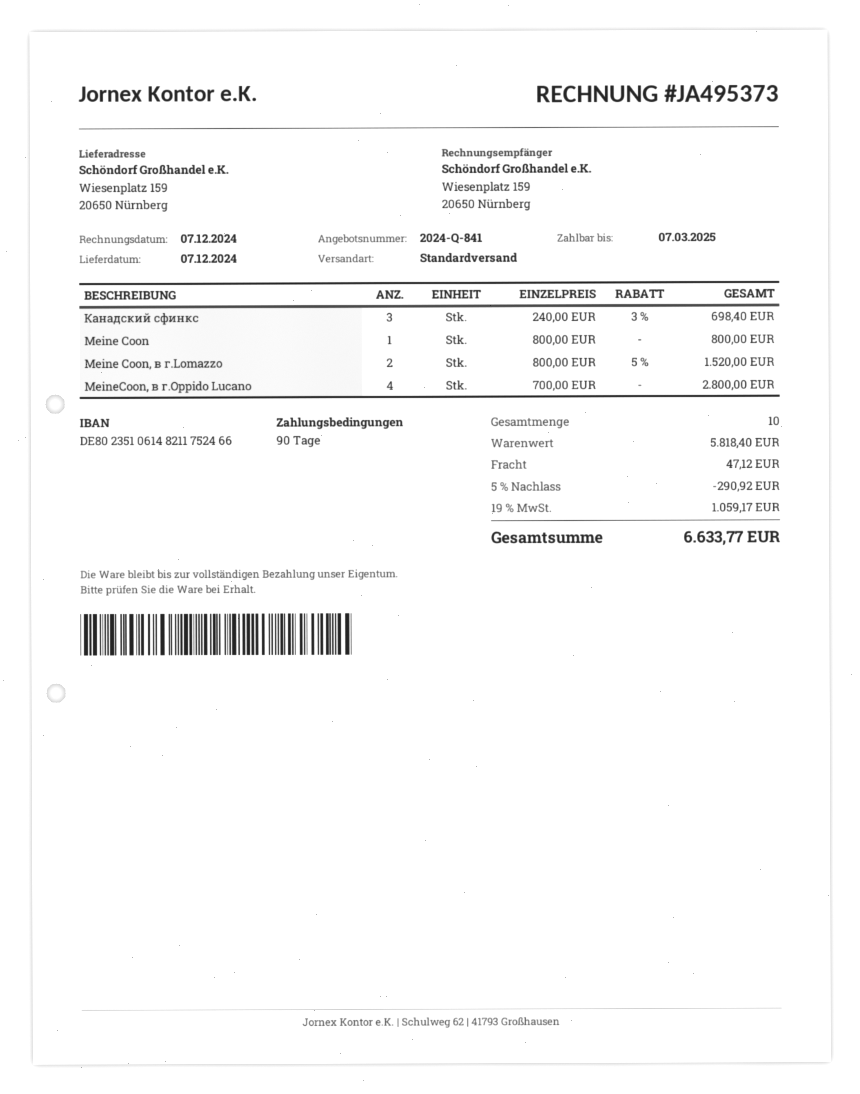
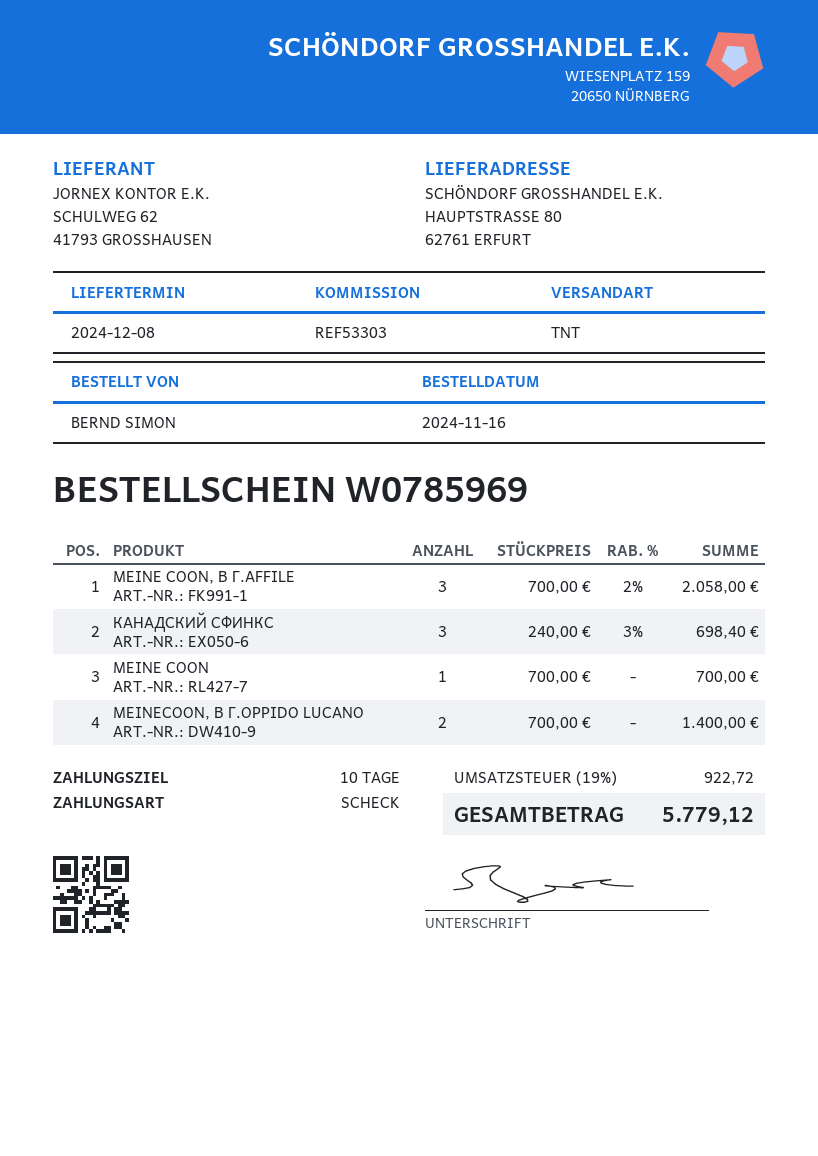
delivery date: 2024-12-07 -> 2024-12-08
payment terms: 90 days -> 10 days
shipping method: standard -> TNT
ship to: Wiesenplatz 159, 20650 Nürnberg -> HAUPTSTRASSE 80, 62761 ERFURT
Meine Coon: 1 x 800.00 = 800.00 -> 1 x 700.00 = 700.00
Meine Coon, в г.Lomazzo: 2 x 800.00 - 5% = 1520.00 -> none
MeineCoon, в г.Oppido Lucano: 4 x 700.00 = 2800.00 -> 2 x 700.00 = 1400.00
MEINE COON, В Г.AFFILE: none -> 3 x 700.00 - 2% = 2058.00
discount: 5% = 290.92 -> none
shipping: 47.12 -> none
tax: 19% = 1059.17 -> 19% = 922.72
total: 6633.77 -> 5779.12

